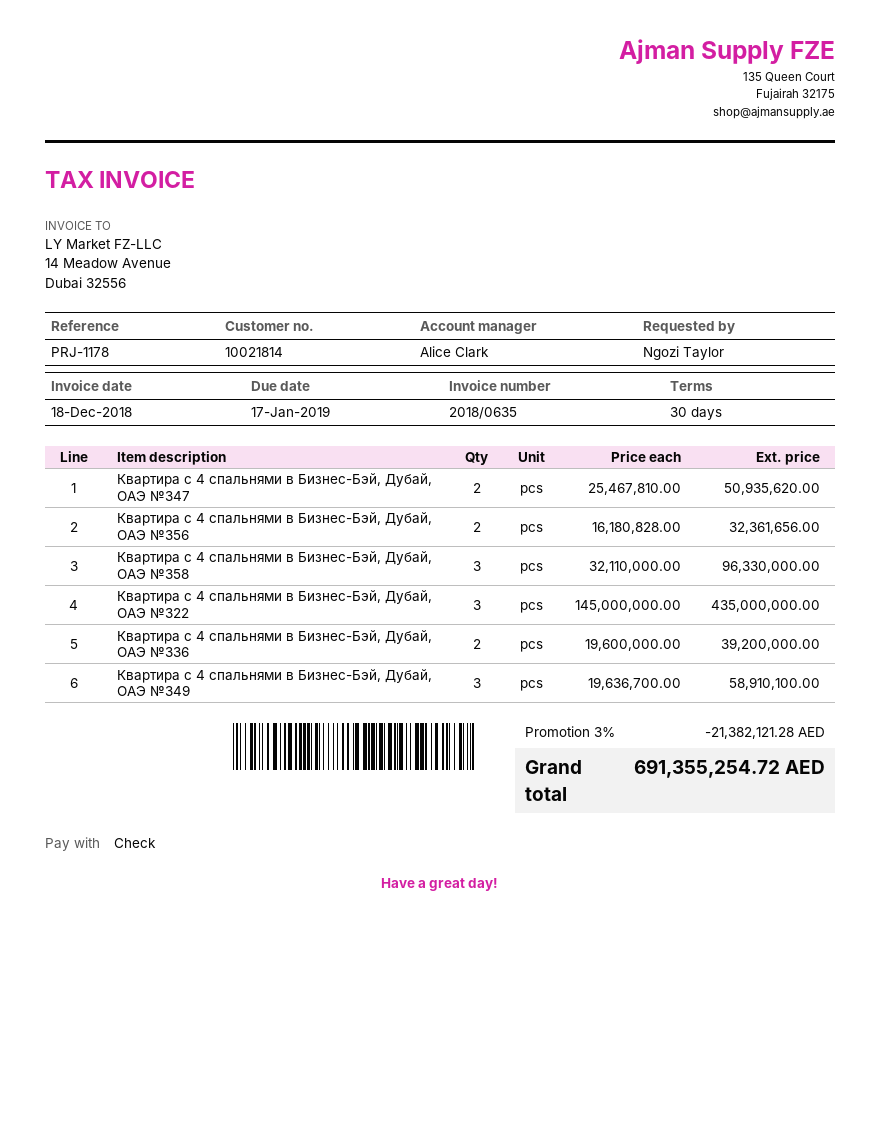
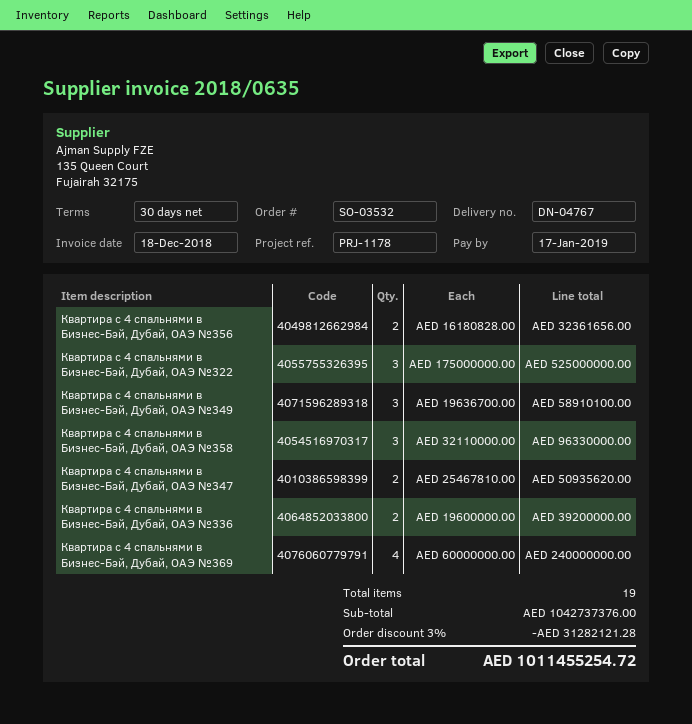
Квартира с 4 спальнями в Бизнес-Бэй, Дубай, ОАЭ №322: 3 x 145000000.00 = 435000000.00 -> 3 x 175000000.00 = 525000000.00
Квартира с 4 спальнями в Бизнес-Бэй, Дубай, ОАЭ №369: none -> 4 x 60000000.00 = 240000000.00
discount: 3% = 21382121.28 -> 3% = 31282121.28
total: 691355254.72 -> 1011455254.72

